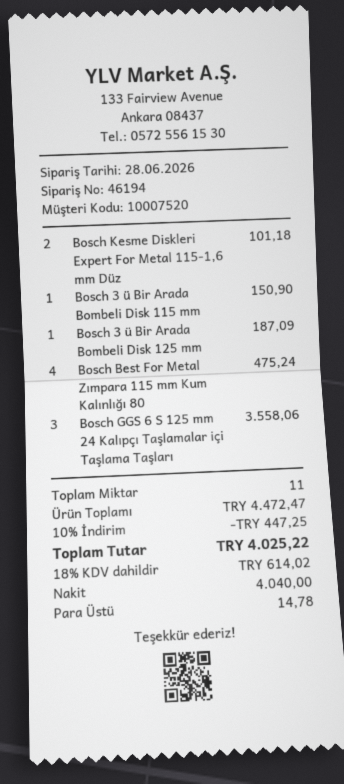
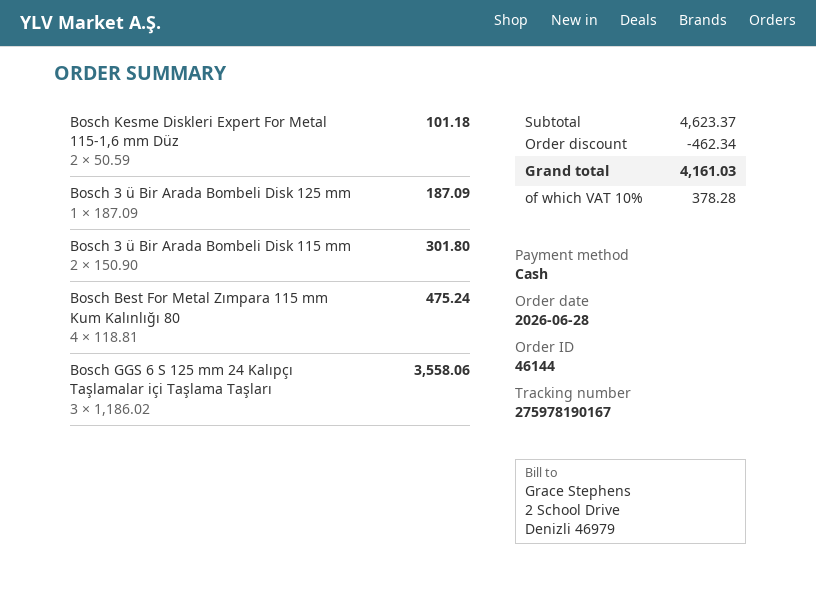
order number: 46194 -> 46144
Bosch 3 ü Bir Arada Bombeli Disk 115 mm: 1 for 150.90 -> 2 for 301.80
subtotal: 4472.47 -> 4623.37
discount: 447.25 -> 462.34
tax: 18% = 614.02 -> 10% = 378.28
total: 4025.22 -> 4161.03

